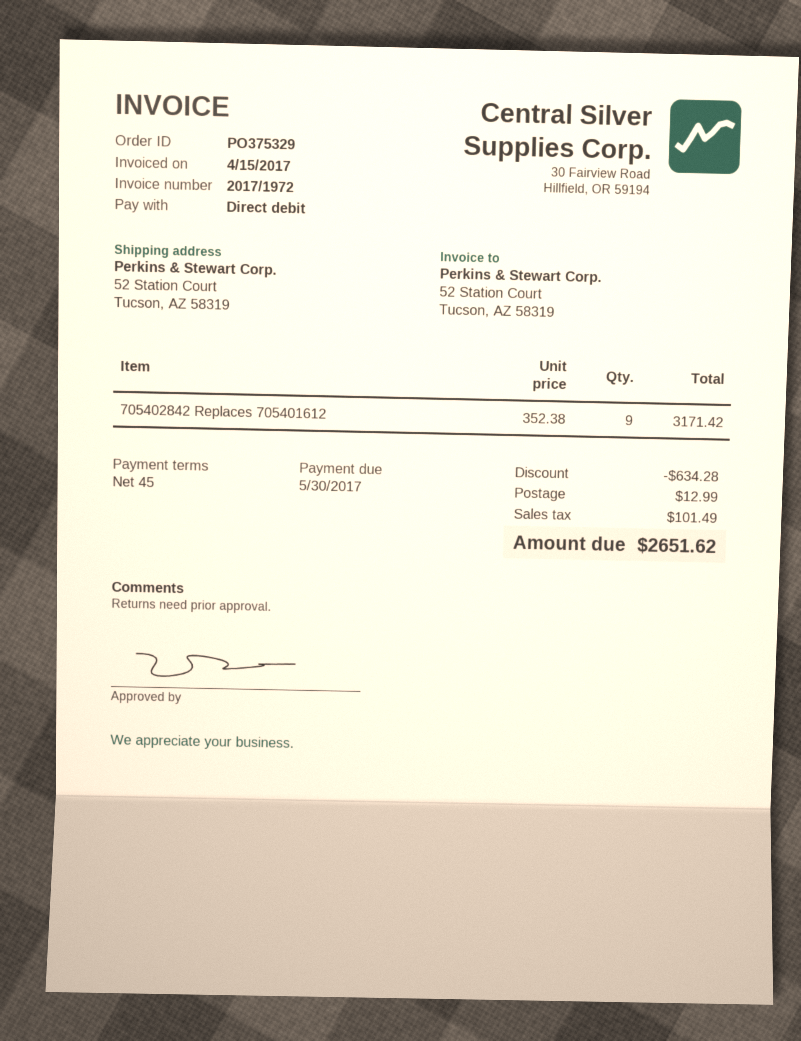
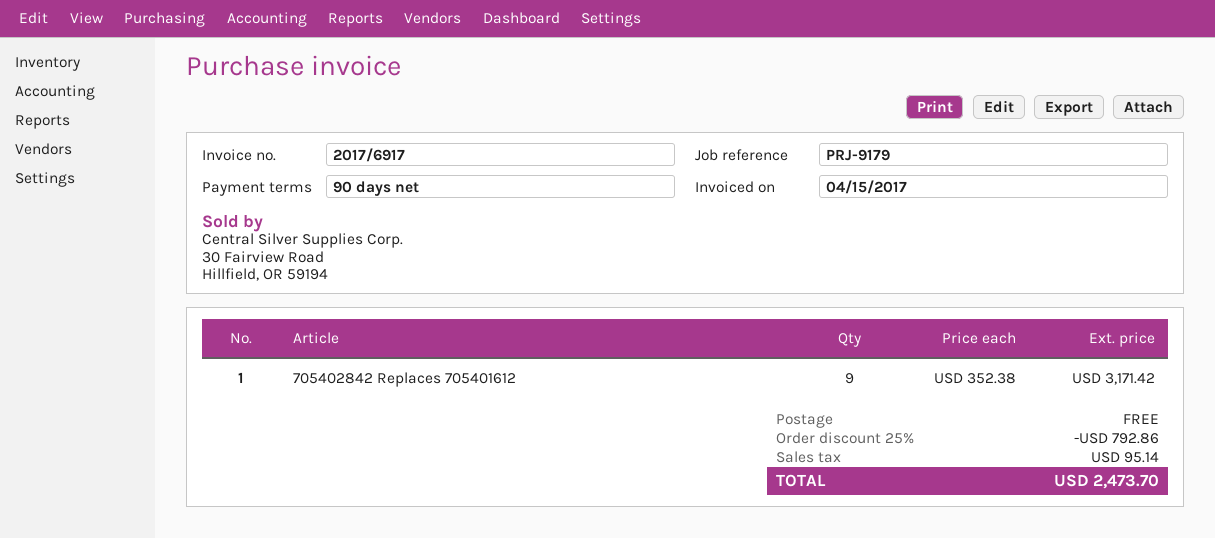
invoice number: 2017/1972 -> 2017/6917
payment terms: 45 days -> 90 days
discount: 634.28 -> 792.86
shipping: 12.99 -> 0.00
tax: 101.49 -> 95.14
total: 2651.62 -> 2473.70

